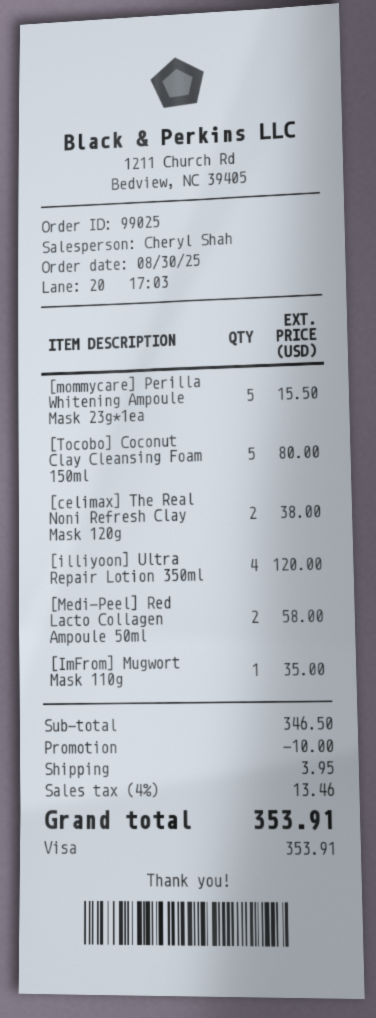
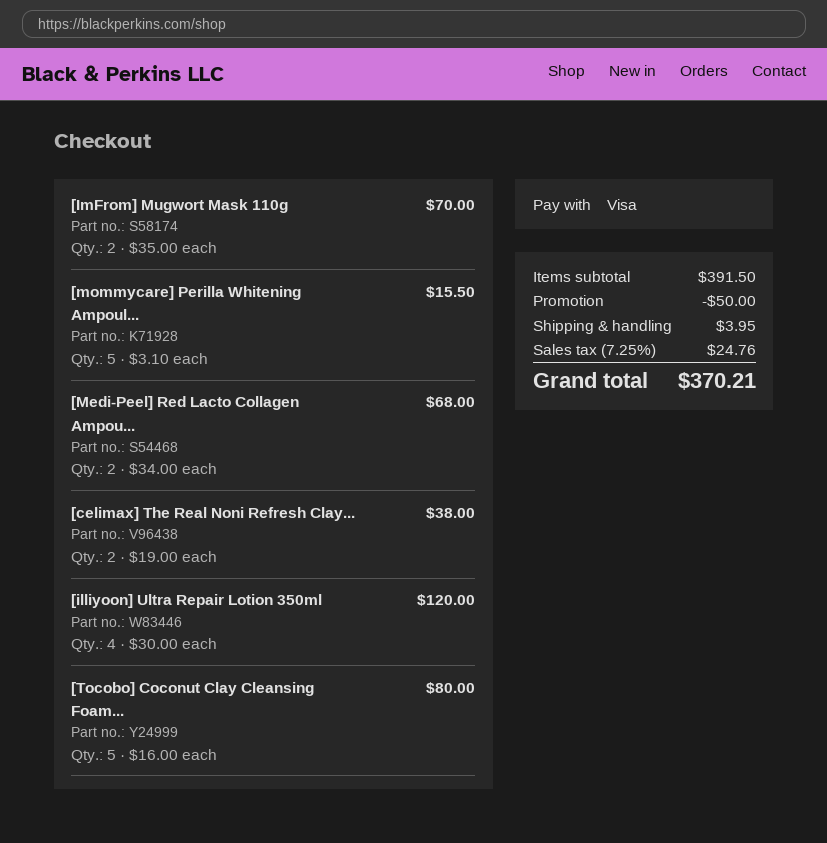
[Medi-Peel] Red Lacto Collagen Ampoule 50ml: 2 for 58.00 -> 2 for 68.00
[ImFrom] Mugwort Mask 110g: 1 for 35.00 -> 2 for 70.00
subtotal: 346.50 -> 391.50
discount: 10.00 -> 50.00
tax: 4% = 13.46 -> 7.25% = 24.76
total: 353.91 -> 370.21

